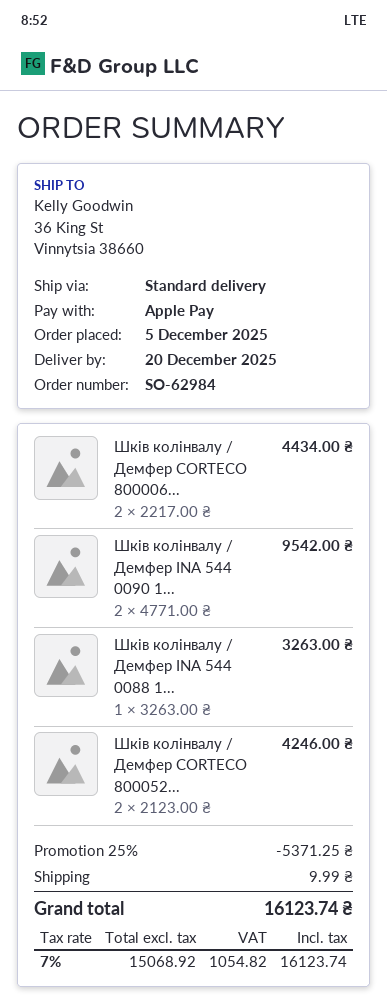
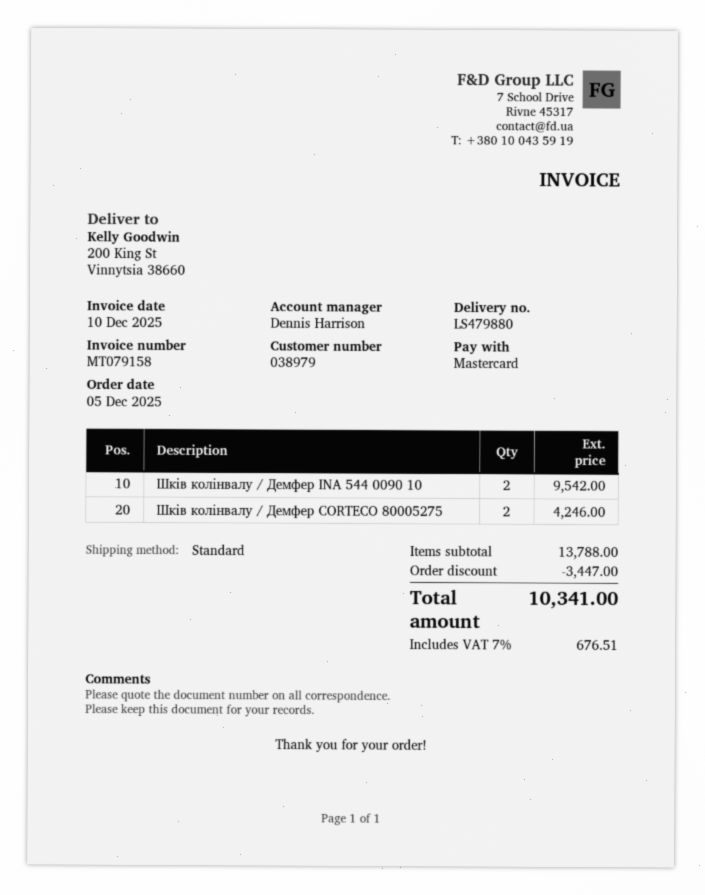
payment method: Apple Pay -> Mastercard
ship to: 36 King St, Vinnytsia 38660 -> 200 King St, Vinnytsia 38660
Шків колінвалу / Демфер CORTECO 800006...: 2 for 4434.00 -> none
Шків колінвалу / Демфер INA 544 0088 1...: 1 for 3263.00 -> none
discount: 5371.25 -> 3447.00
shipping: 9.99 -> none
tax: 7% = 1054.82 -> 7% = 676.51
total: 16123.74 -> 10341.00

